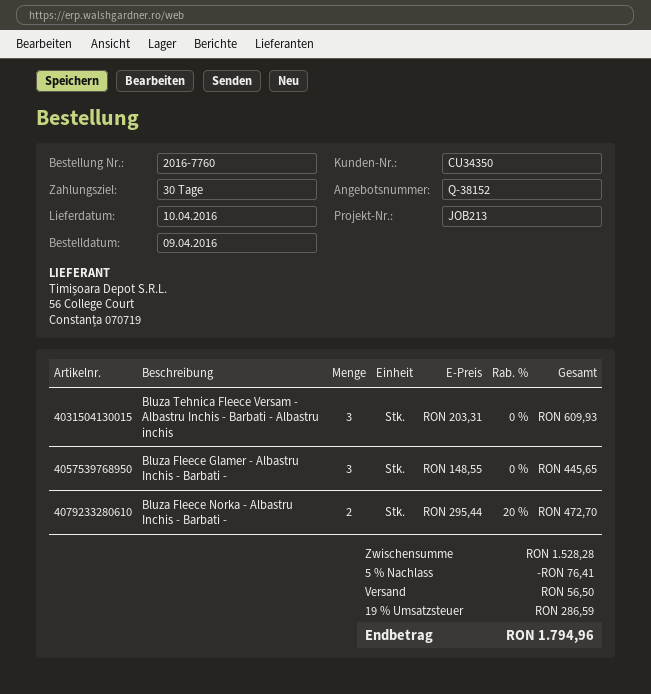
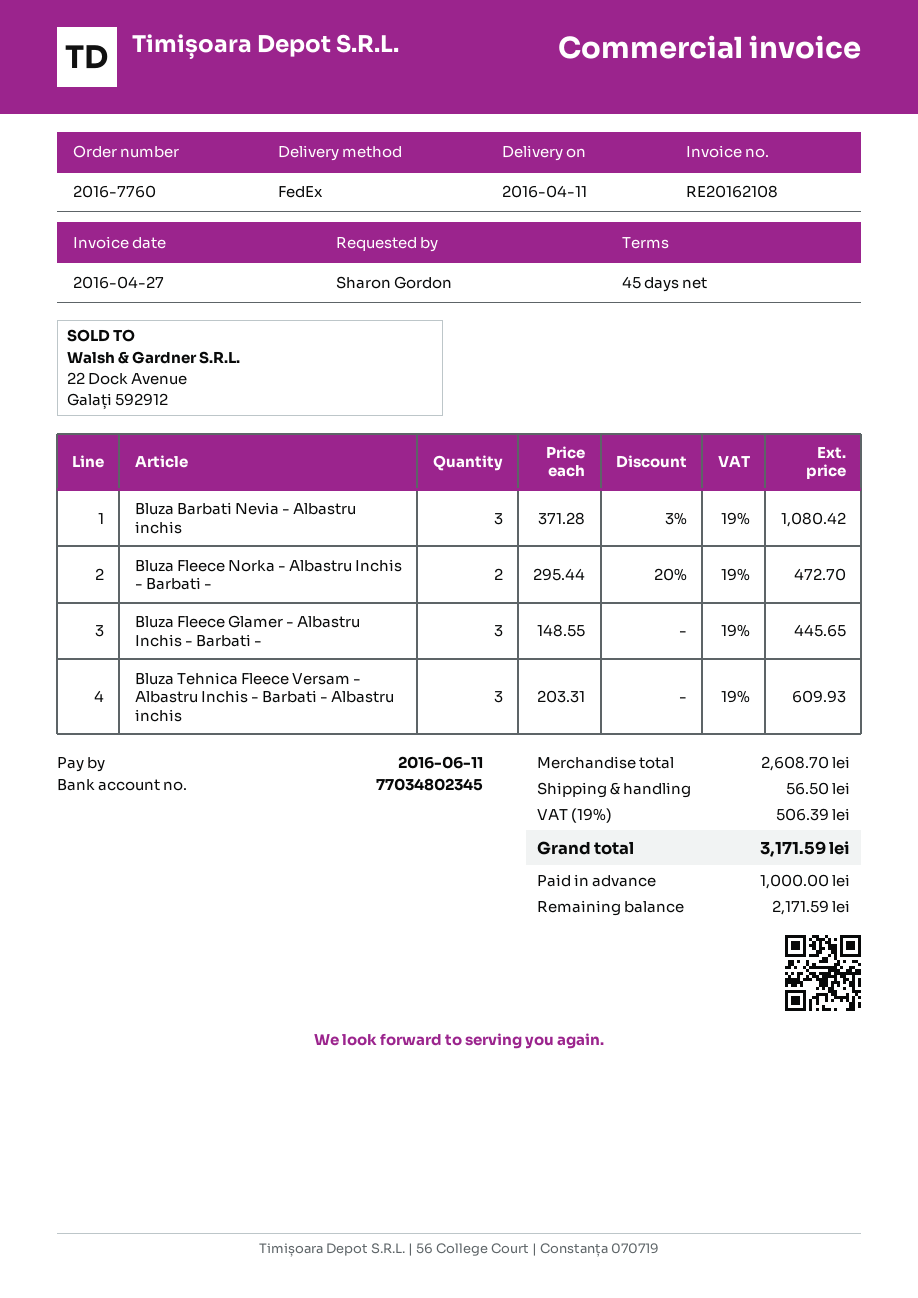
delivery date: 2016-04-10 -> 2016-04-11
payment terms: 30 days -> 45 days
Bluza Barbati Nevia - Albastru inchis: none -> 3 x 371.28 - 3% = 1080.42
subtotal: 1528.28 -> 2608.70
discount: 5% = 76.41 -> none
tax: 19% = 286.59 -> 19% = 506.39
total: 1794.96 -> 3171.59

